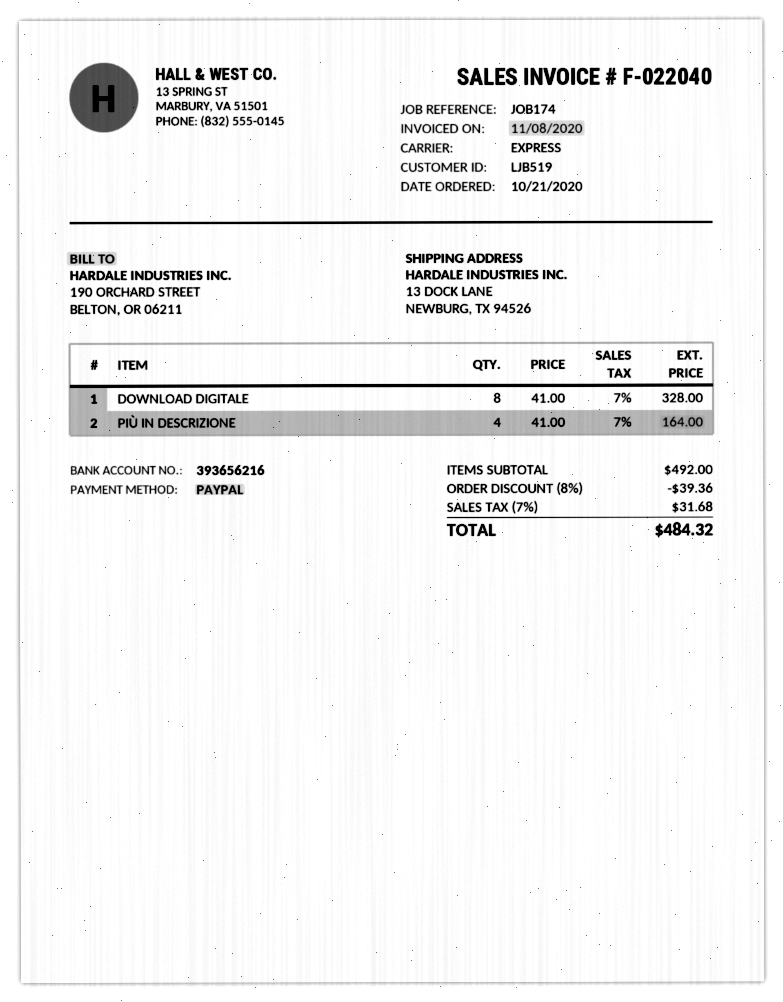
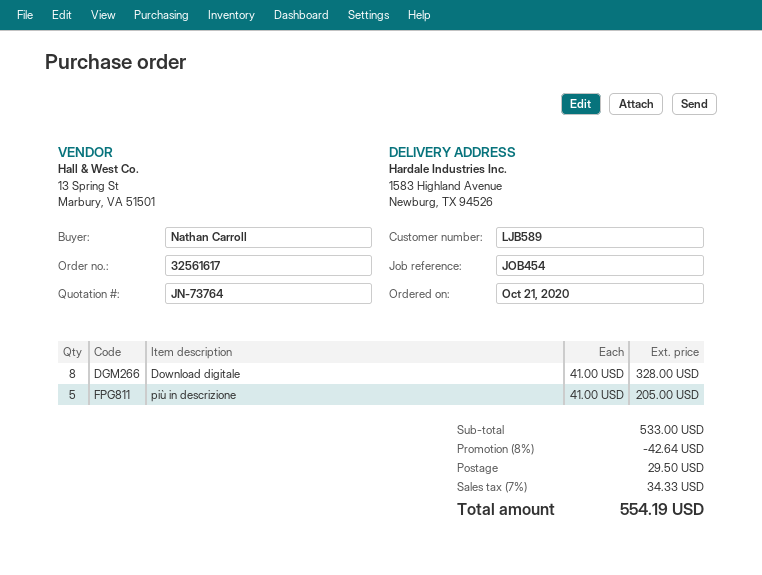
customer number: LJB519 -> LJB589
reference: JOB174 -> JOB454
ship to: 13 DOCK LANE, NEWBURG, TX 94526 -> 1583 Highland Avenue, Newburg, TX 94526
PIÙ IN DESCRIZIONE: 4 x 41.00 = 164.00 -> 5 x 41.00 = 205.00
subtotal: 492.00 -> 533.00
discount: 8% = 39.36 -> 8% = 42.64
shipping: none -> 29.50
tax: 7% = 31.68 -> 7% = 34.33
total: 484.32 -> 554.19

